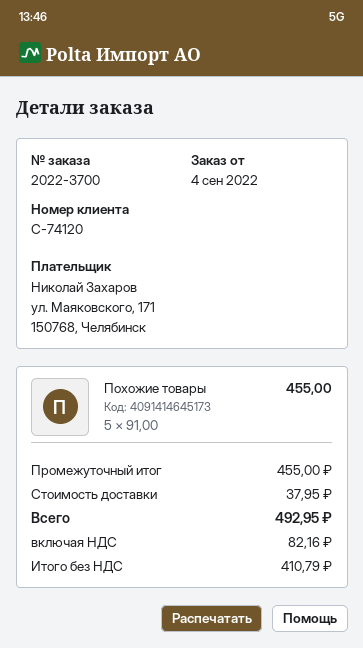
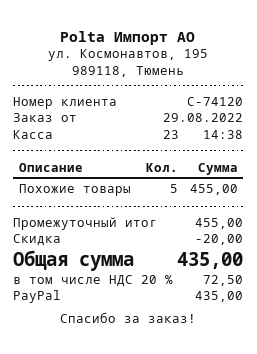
order date: 2022-09-04 -> 2022-08-29
discount: none -> 20.00
shipping: 37.95 -> none
tax: 82.16 -> 72.50
total: 492.95 -> 435.00

